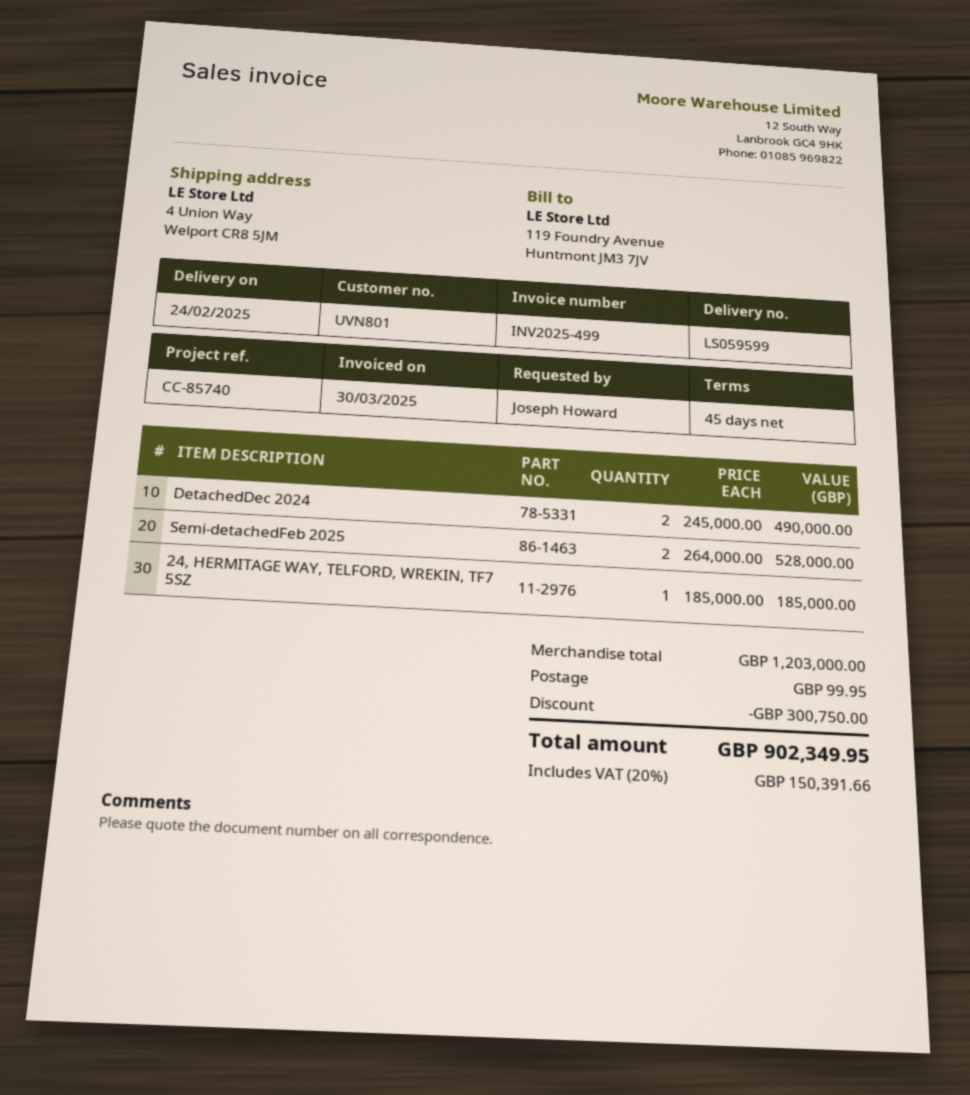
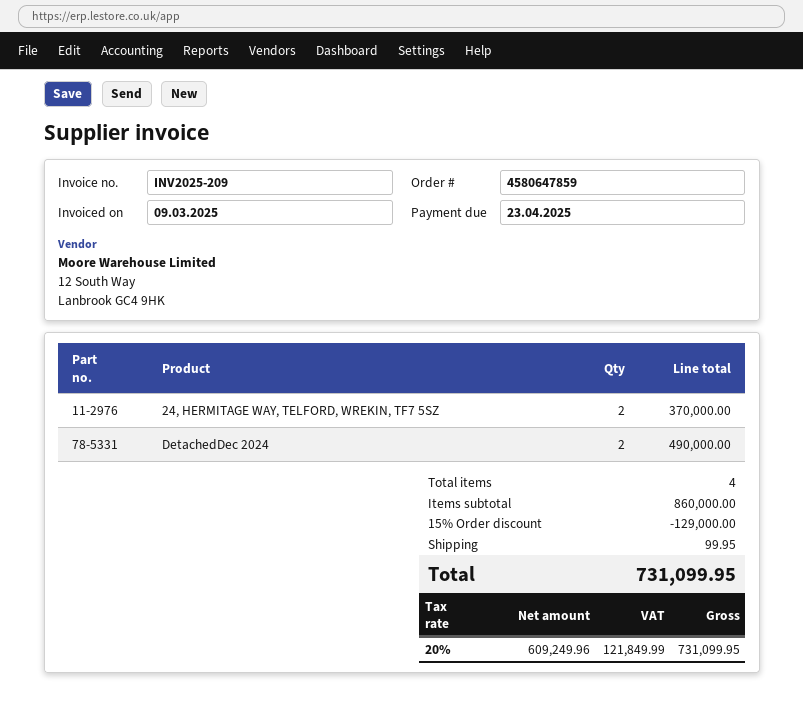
invoice number: INV2025-499 -> INV2025-209
invoice date: 2025-03-30 -> 2025-03-09
Semi-detachedFeb 2025: 2 for 528000.00 -> none
24, HERMITAGE WAY, TELFORD, WREKIN, TF7 5SZ: 1 for 185000.00 -> 2 for 370000.00
subtotal: 1203000.00 -> 860000.00
discount: 300750.00 -> 129000.00
tax: 20% = 150391.66 -> 20% = 121849.99
total: 902349.95 -> 731099.95

